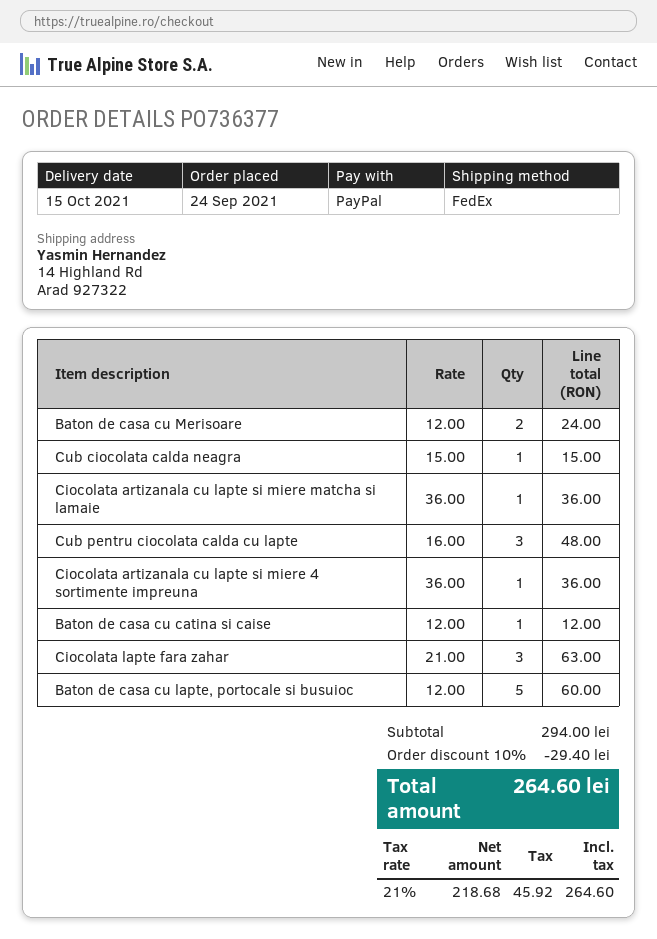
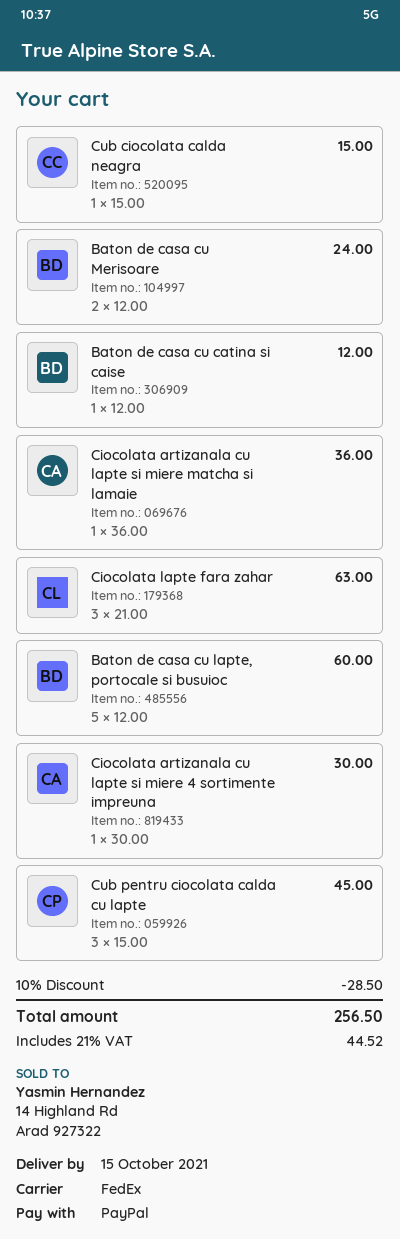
Cub pentru ciocolata calda cu lapte: 3 x 16.00 = 48.00 -> 3 x 15.00 = 45.00
Ciocolata artizanala cu lapte si miere 4 sortimente impreuna: 1 x 36.00 = 36.00 -> 1 x 30.00 = 30.00
discount: 10% = 29.40 -> 10% = 28.50
tax: 21% = 45.92 -> 21% = 44.52
total: 264.60 -> 256.50

